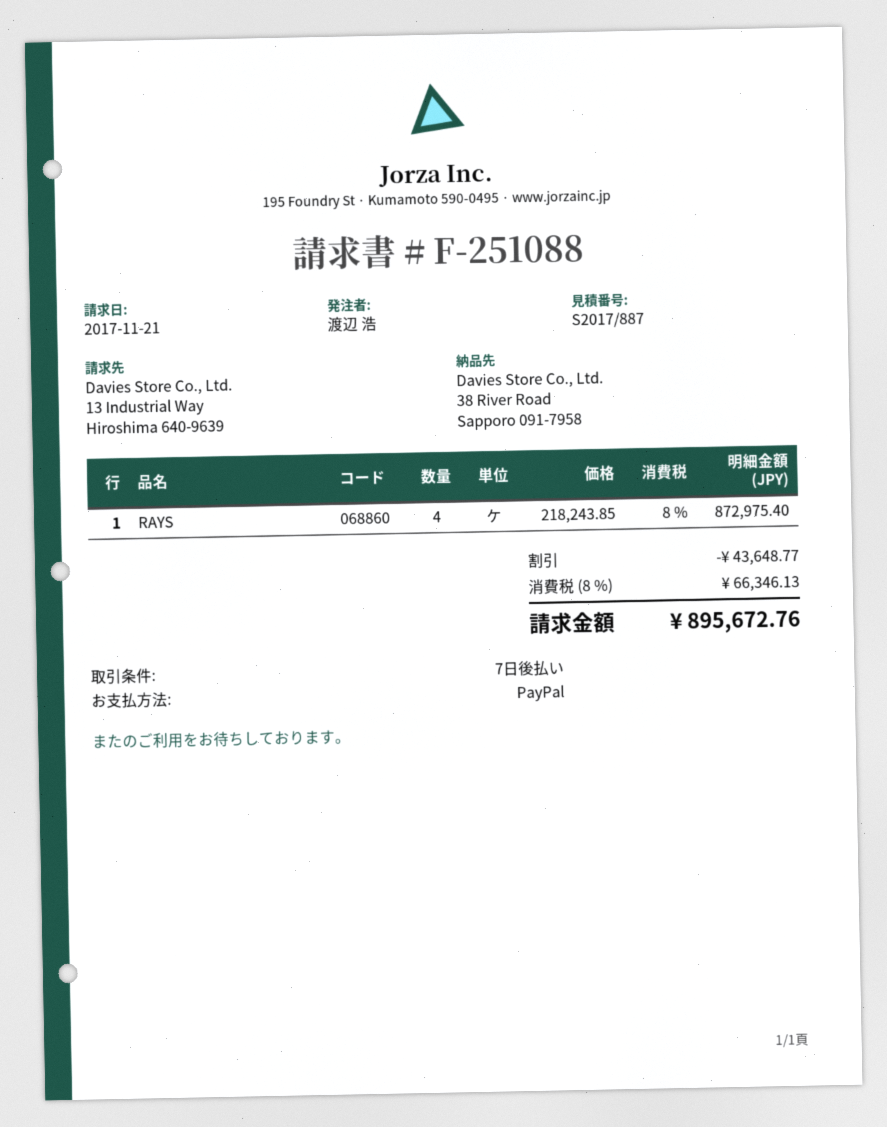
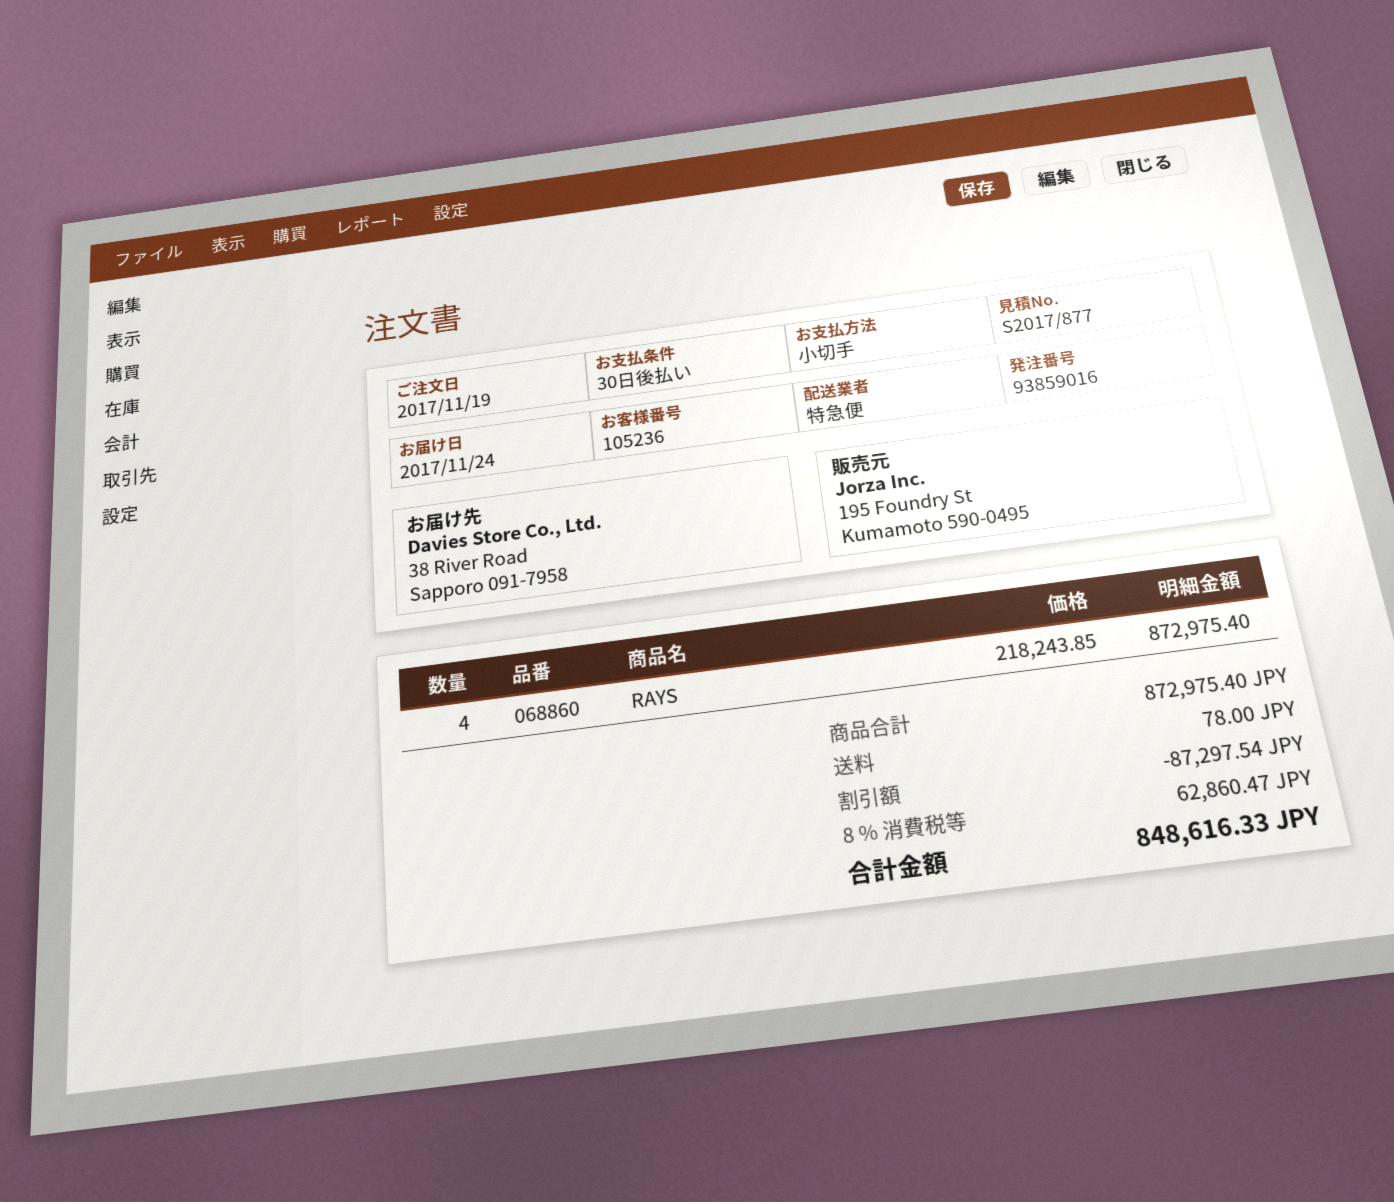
quote number: S2017/887 -> S2017/877
payment terms: 7 days -> 30 days
payment method: PayPal -> cheque
discount: 43648.77 -> 87297.54
shipping: none -> 78.00
tax: 8% = 66346.13 -> 8% = 62860.47
total: 895672.76 -> 848616.33

